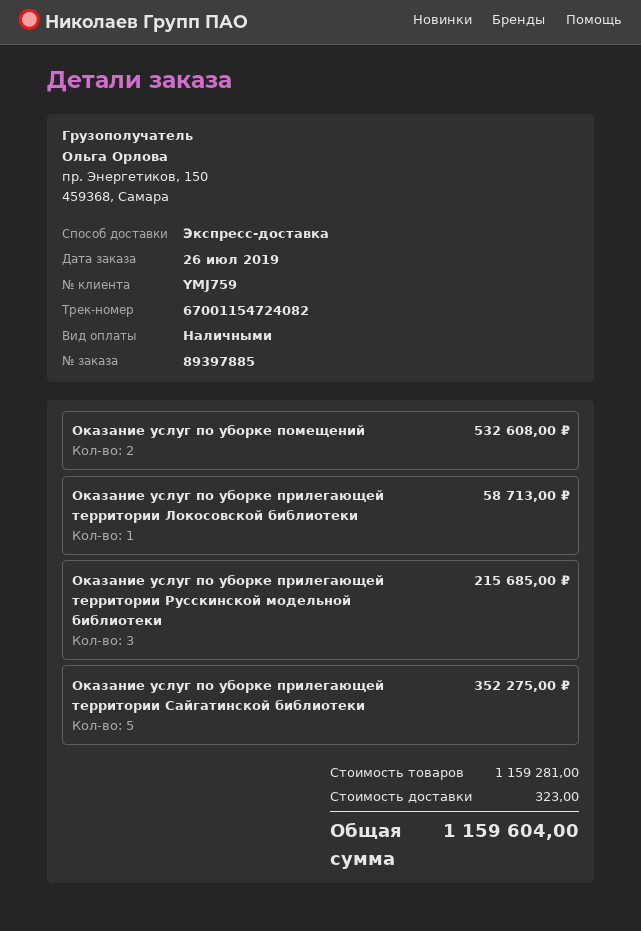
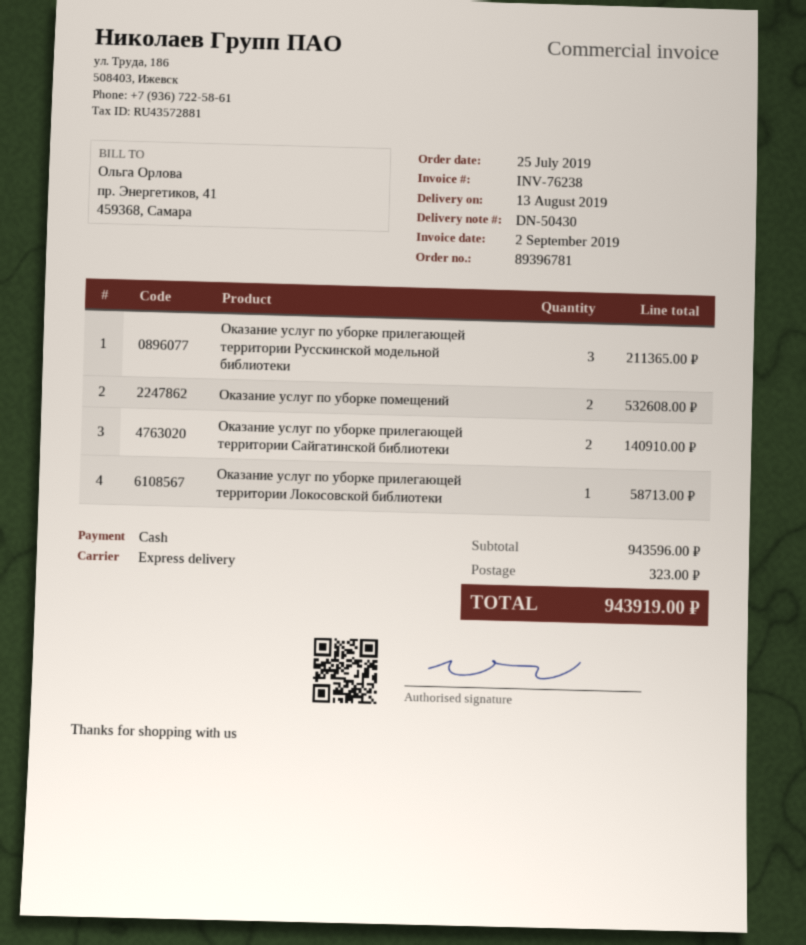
order number: 89397885 -> 89396781
order date: 2019-07-26 -> 2019-07-25
Оказание услуг по уборке прилегающей территории Русскинской модельной библиотеки: 3 for 215685.00 -> 3 for 211365.00
Оказание услуг по уборке прилегающей территории Сайгатинской библиотеки: 5 for 352275.00 -> 2 for 140910.00
subtotal: 1159281.00 -> 943596.00
total: 1159604.00 -> 943919.00

